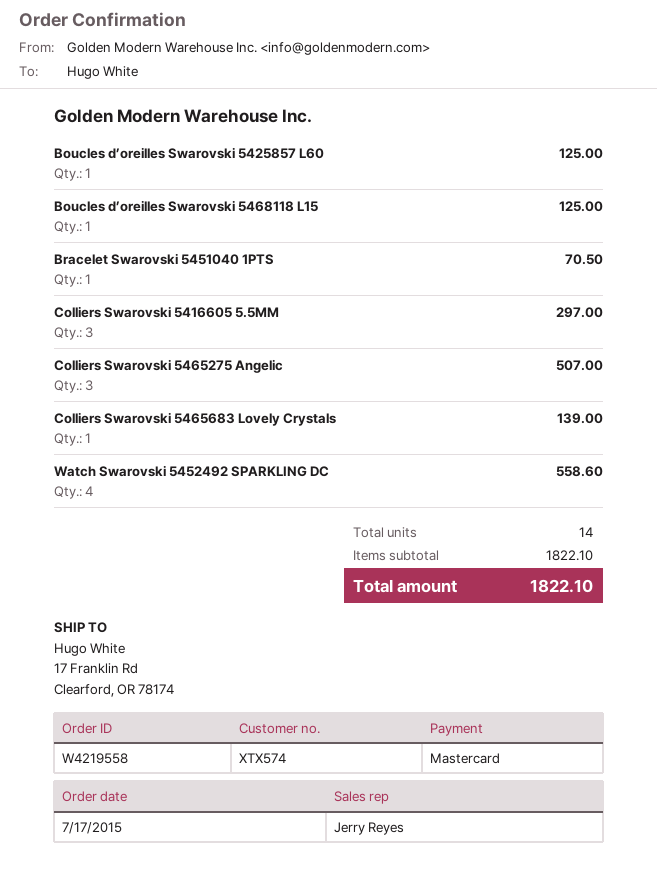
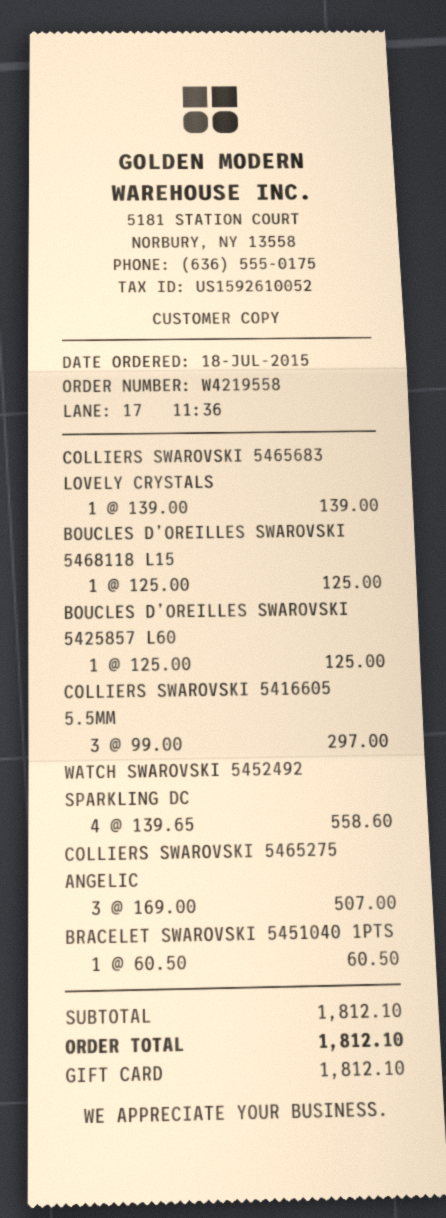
order date: 2015-07-17 -> 2015-07-18
payment method: Mastercard -> gift card
Bracelet Swarovski 5451040 1PTS: 1 for 70.50 -> 1 for 60.50
subtotal: 1822.10 -> 1812.10
total: 1822.10 -> 1812.10

